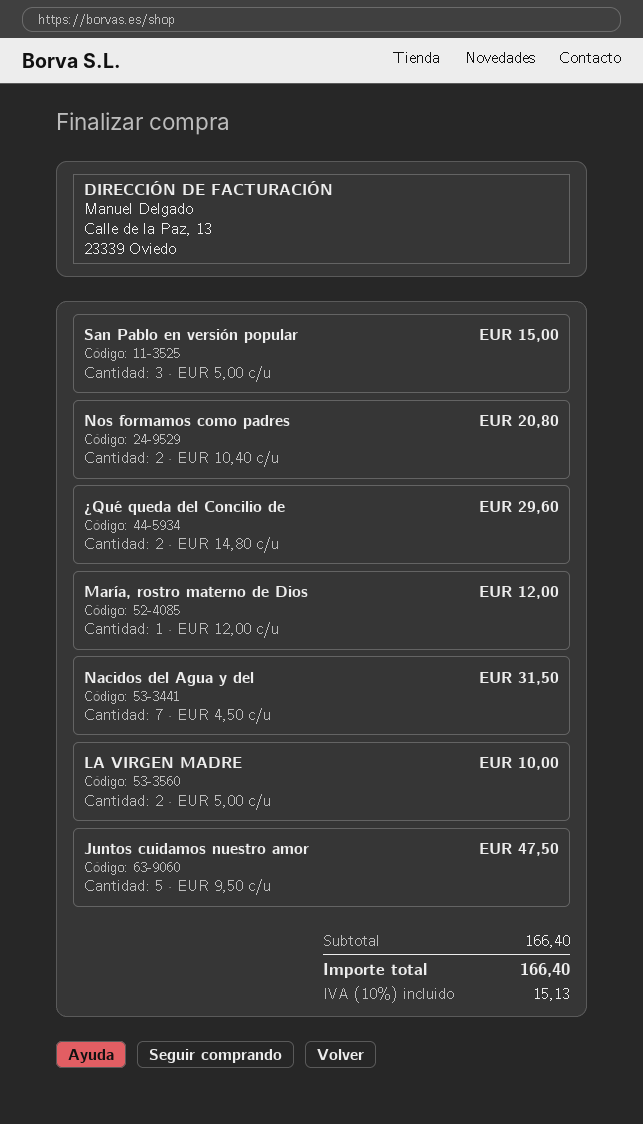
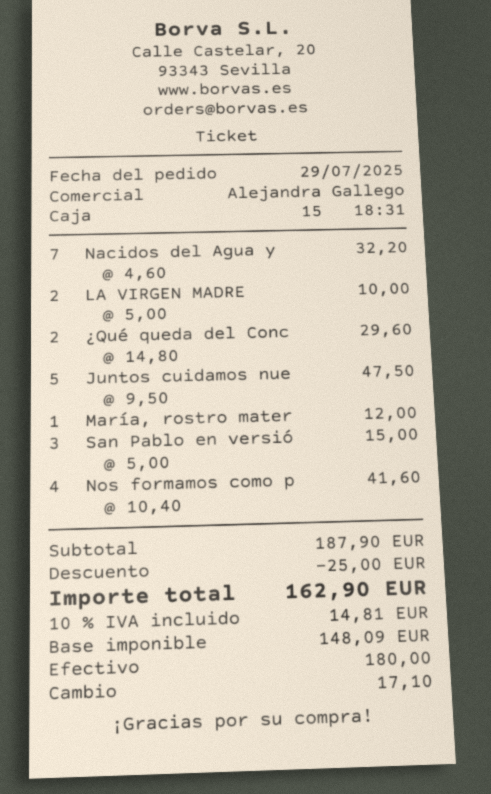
Nos formamos como padres: 2 x 10.40 = 20.80 -> 4 x 10.40 = 41.60
Nacidos del Agua y del: 7 x 4.50 = 31.50 -> 7 x 4.60 = 32.20
subtotal: 166.40 -> 187.90
discount: none -> 25.00
tax: 10% = 15.13 -> 10% = 14.81
total: 166.40 -> 162.90

